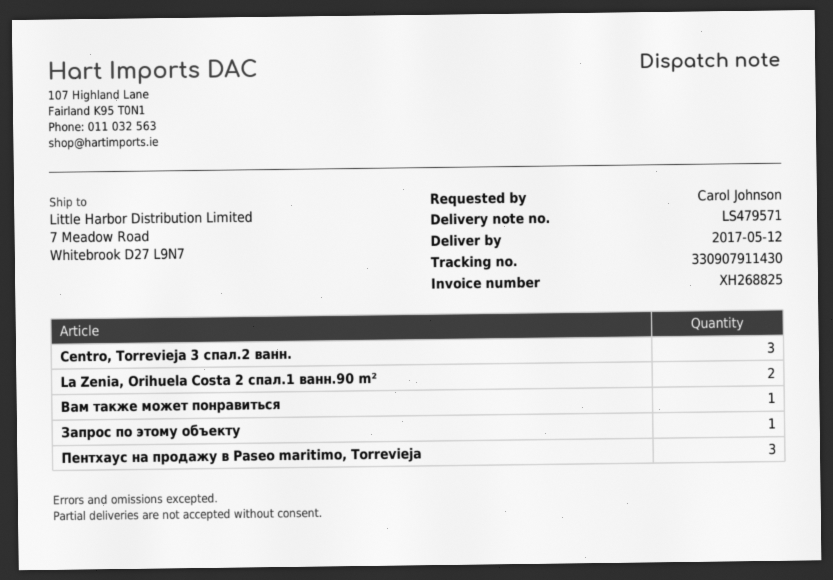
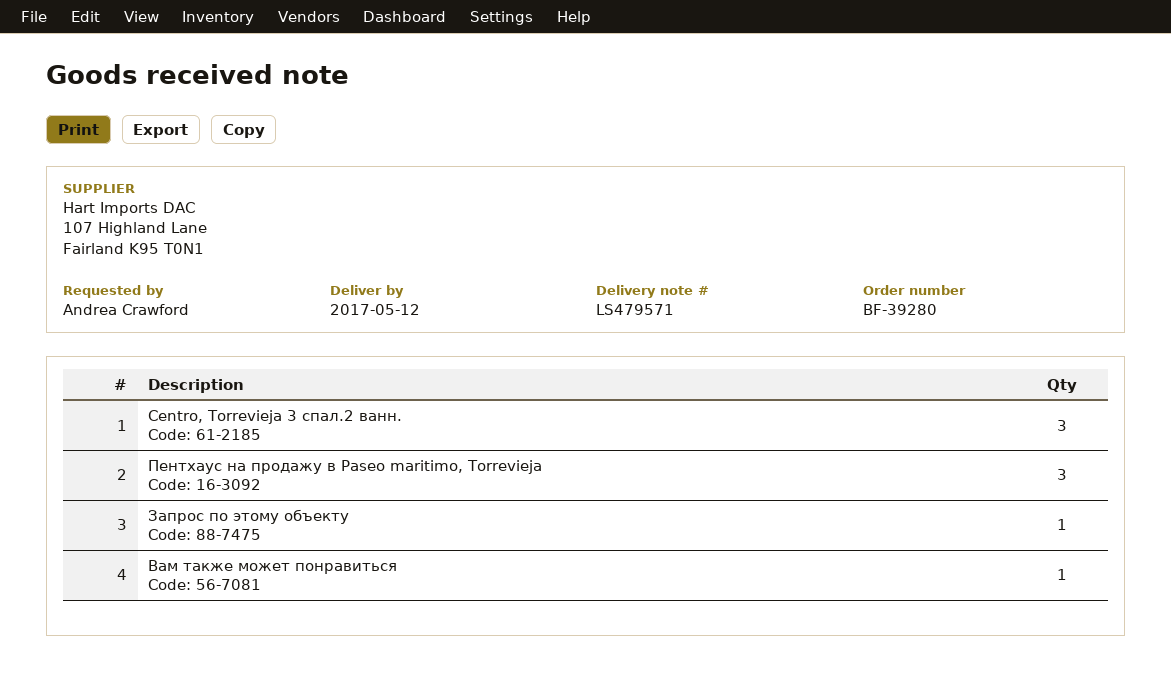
ordered by: Carol Johnson -> Andrea Crawford
La Zenia, Orihuela Costa 2 спал.1 ванн.90 m²: 2 -> none

